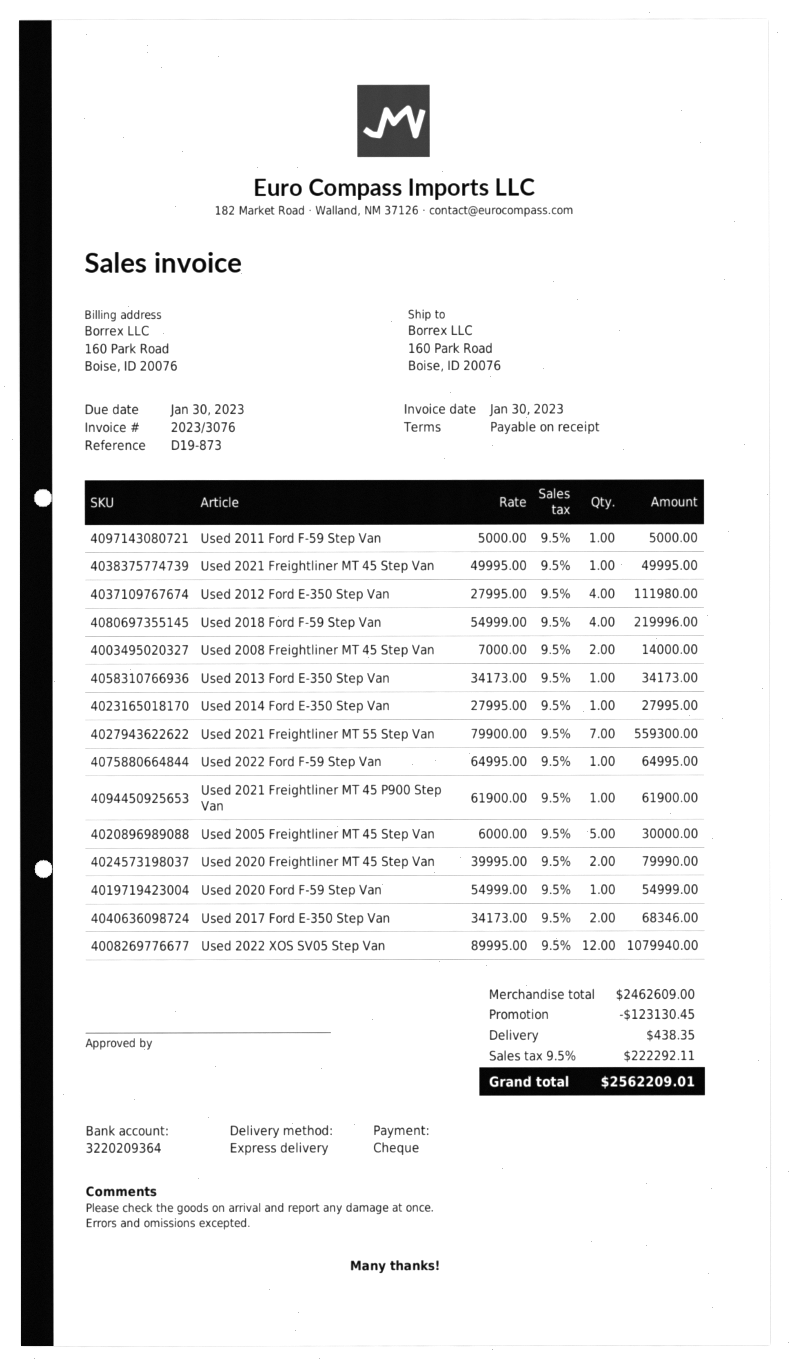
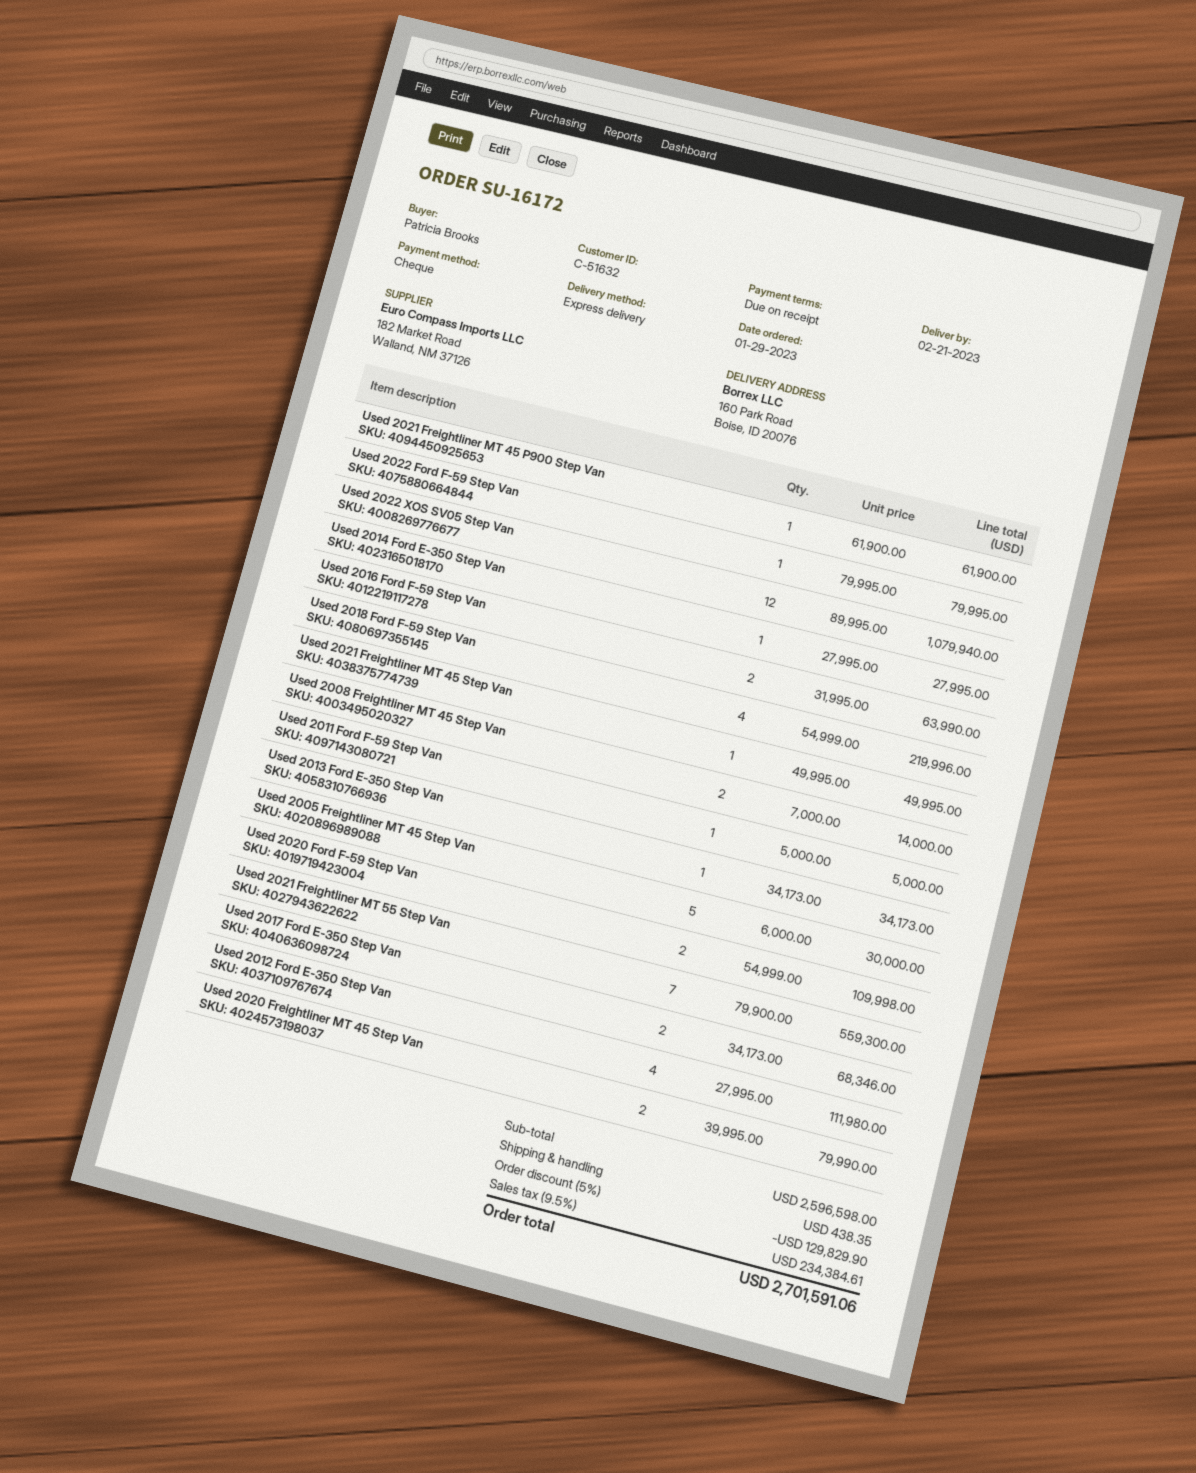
Used 2022 Ford F-59 Step Van: 1 x 64995.00 = 64995.00 -> 1 x 79995.00 = 79995.00
Used 2020 Ford F-59 Step Van: 1 x 54999.00 = 54999.00 -> 2 x 54999.00 = 109998.00
Used 2016 Ford F-59 Step Van: none -> 2 x 31995.00 = 63990.00
subtotal: 2462609.00 -> 2596598.00
discount: 123130.45 -> 129829.90
tax: 9.5% = 222292.11 -> 9.5% = 234384.61
total: 2562209.01 -> 2701591.06

